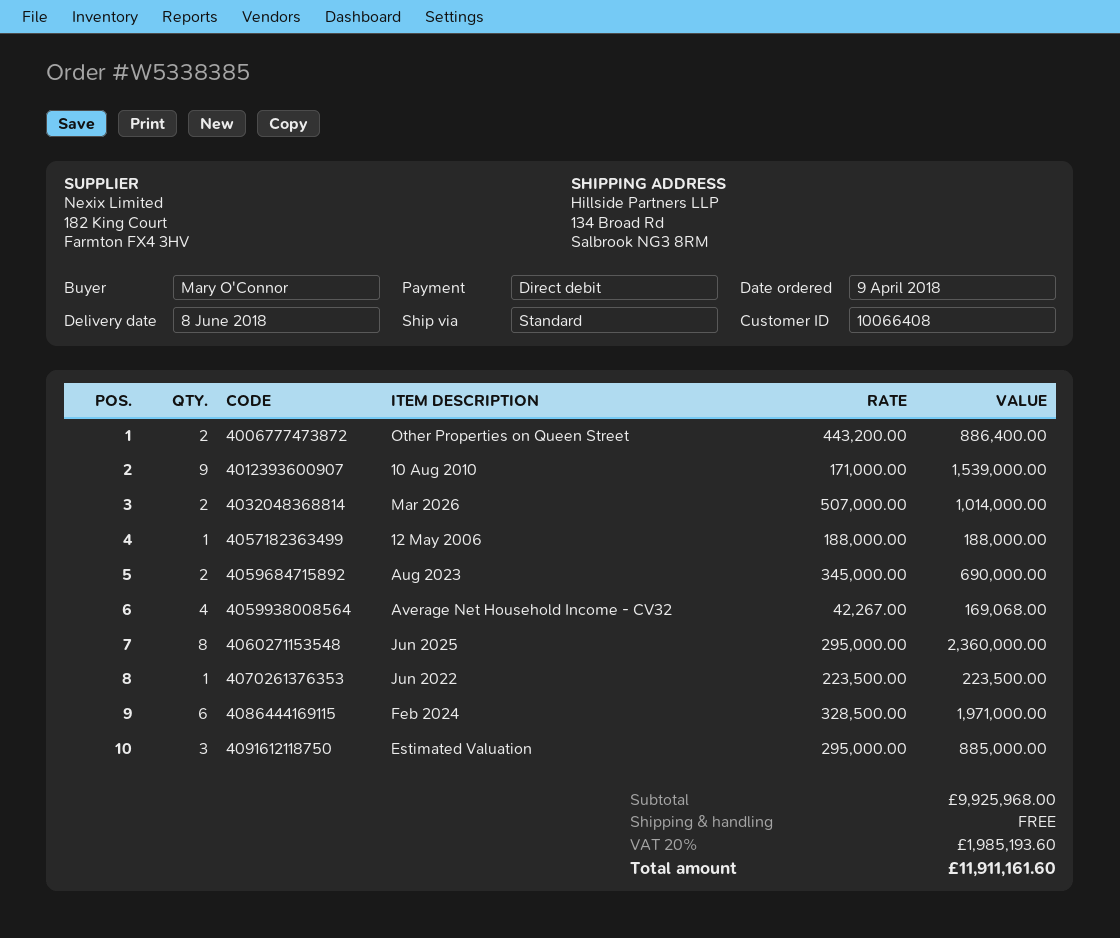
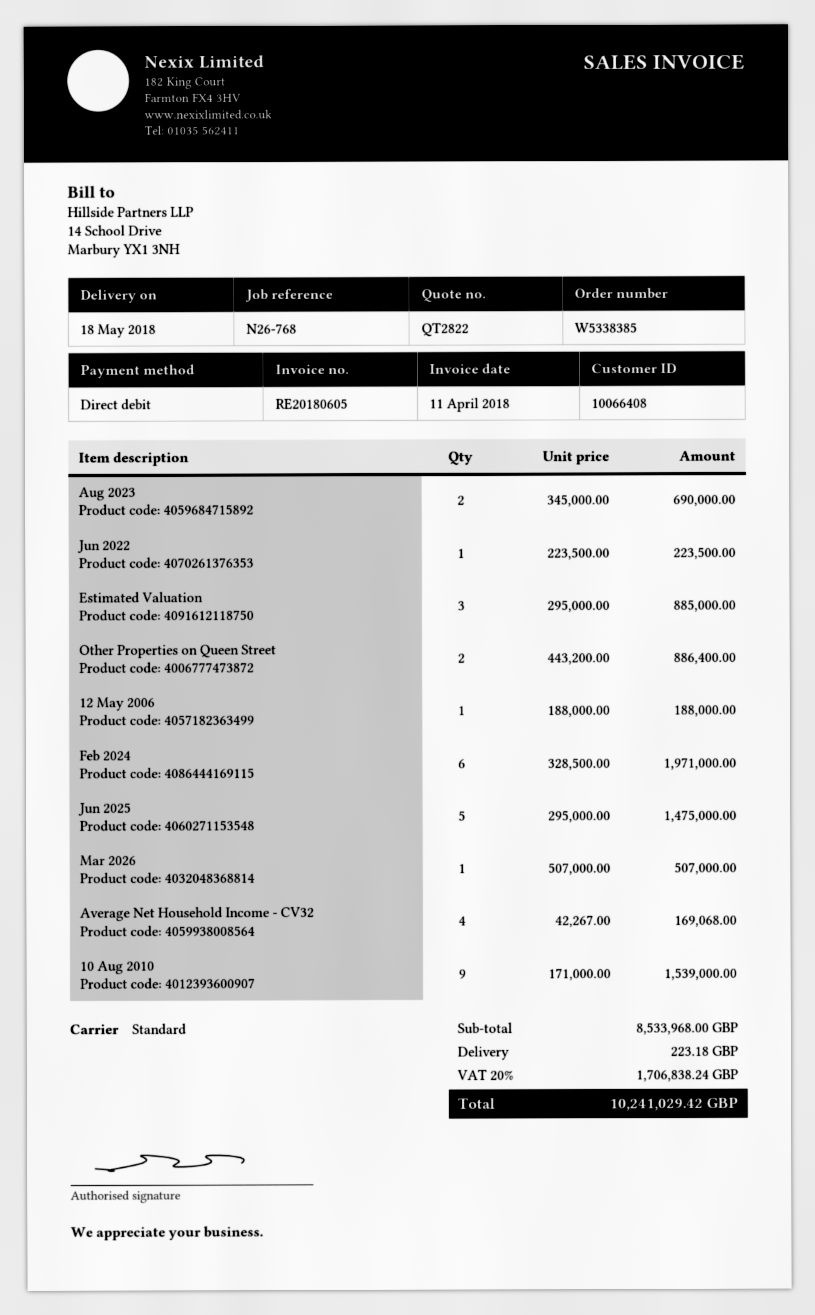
delivery date: 2018-06-08 -> 2018-05-18
Mar 2026: 2 x 507000.00 = 1014000.00 -> 1 x 507000.00 = 507000.00
Jun 2025: 8 x 295000.00 = 2360000.00 -> 5 x 295000.00 = 1475000.00
subtotal: 9925968.00 -> 8533968.00
shipping: 0.00 -> 223.18
tax: 20% = 1985193.60 -> 20% = 1706838.24
total: 11911161.60 -> 10241029.42

